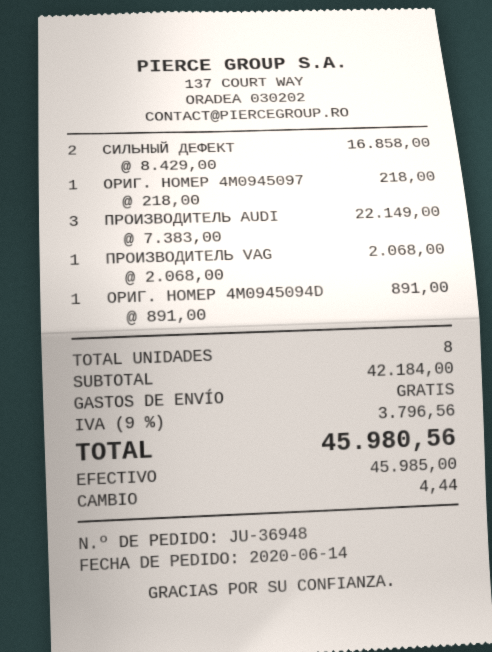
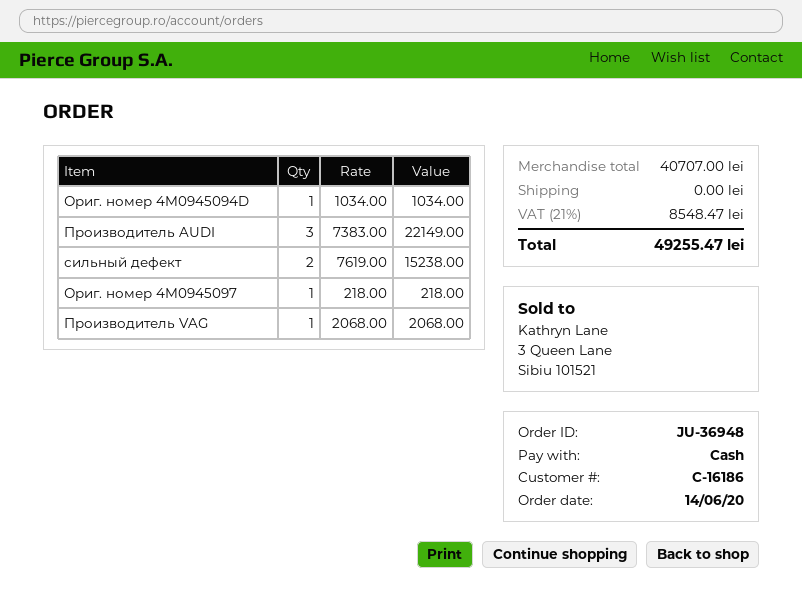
СИЛЬНЫЙ ДЕФЕКТ: 2 x 8429.00 = 16858.00 -> 2 x 7619.00 = 15238.00
ОРИГ. НОМЕР 4M0945094D: 1 x 891.00 = 891.00 -> 1 x 1034.00 = 1034.00
subtotal: 42184.00 -> 40707.00
tax: 9% = 3796.56 -> 21% = 8548.47
total: 45980.56 -> 49255.47

